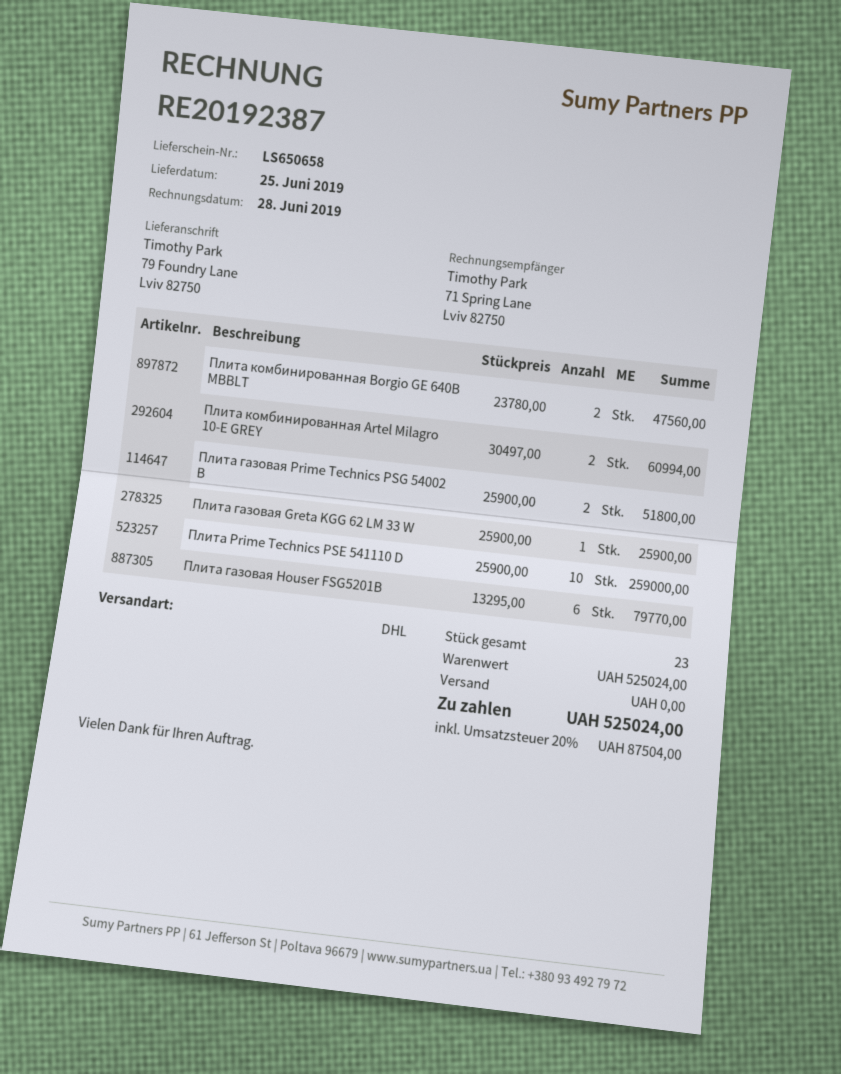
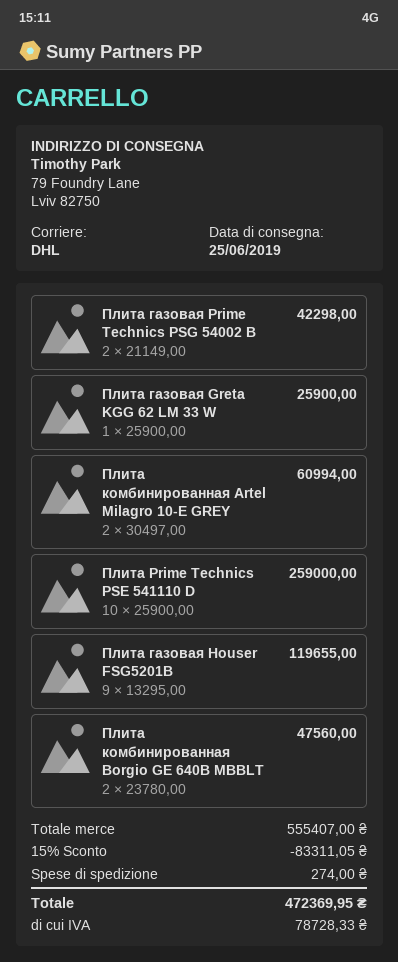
Плита газовая Prime Technics PSG 54002 B: 2 x 25900.00 = 51800.00 -> 2 x 21149.00 = 42298.00
Плита газовая Houser FSG5201B: 6 x 13295.00 = 79770.00 -> 9 x 13295.00 = 119655.00
subtotal: 525024.00 -> 555407.00
discount: none -> 15% = 83311.05
shipping: 0.00 -> 274.00
tax: 87504.00 -> 78728.33
total: 525024.00 -> 472369.95

